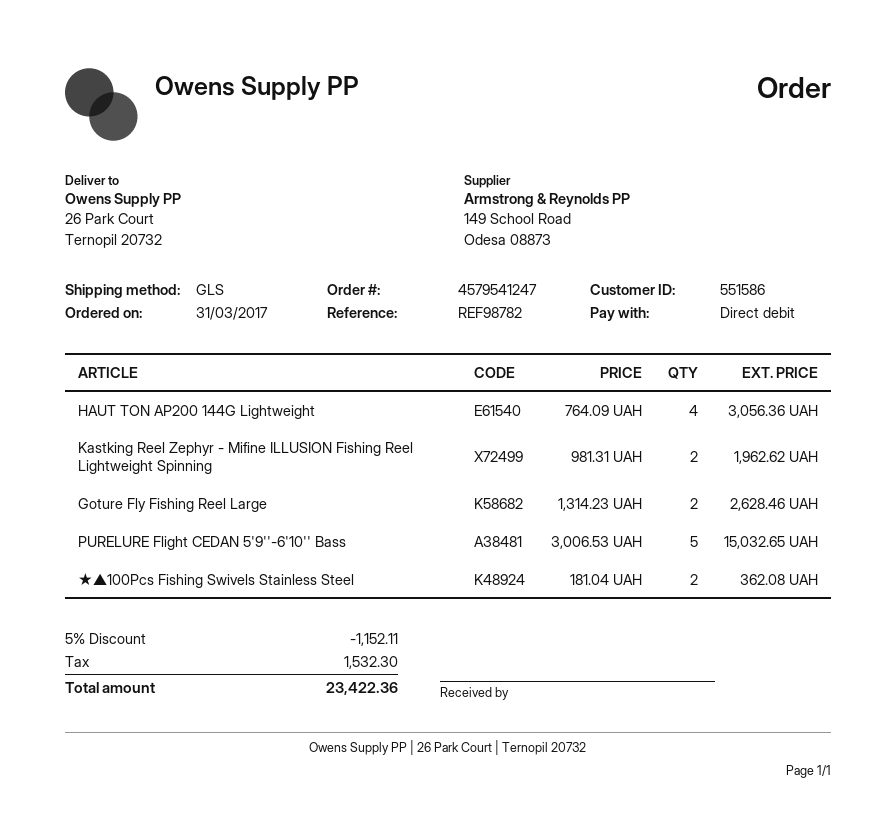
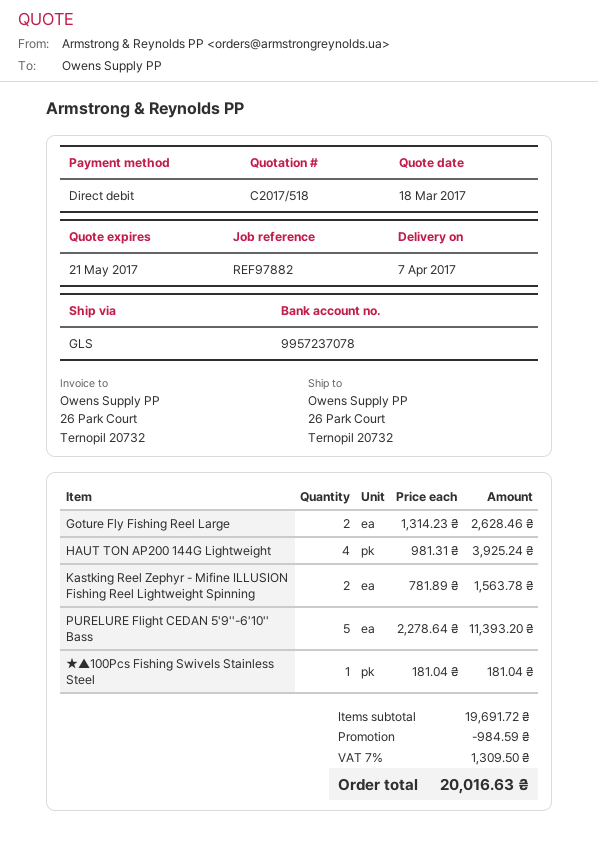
reference: REF98782 -> REF97882
HAUT TON AP200 144G Lightweight: 4 x 764.09 = 3056.36 -> 4 x 981.31 = 3925.24
Kastking Reel Zephyr - Mifine ILLUSION Fishing Reel Lightweight Spinning: 2 x 981.31 = 1962.62 -> 2 x 781.89 = 1563.78
PURELURE Flight CEDAN 5'9''-6'10'' Bass: 5 x 3006.53 = 15032.65 -> 5 x 2278.64 = 11393.20
★▲100Pcs Fishing Swivels Stainless Steel: 2 x 181.04 = 362.08 -> 1 x 181.04 = 181.04
discount: 1152.11 -> 984.59
tax: 1532.30 -> 1309.50
total: 23422.36 -> 20016.63

